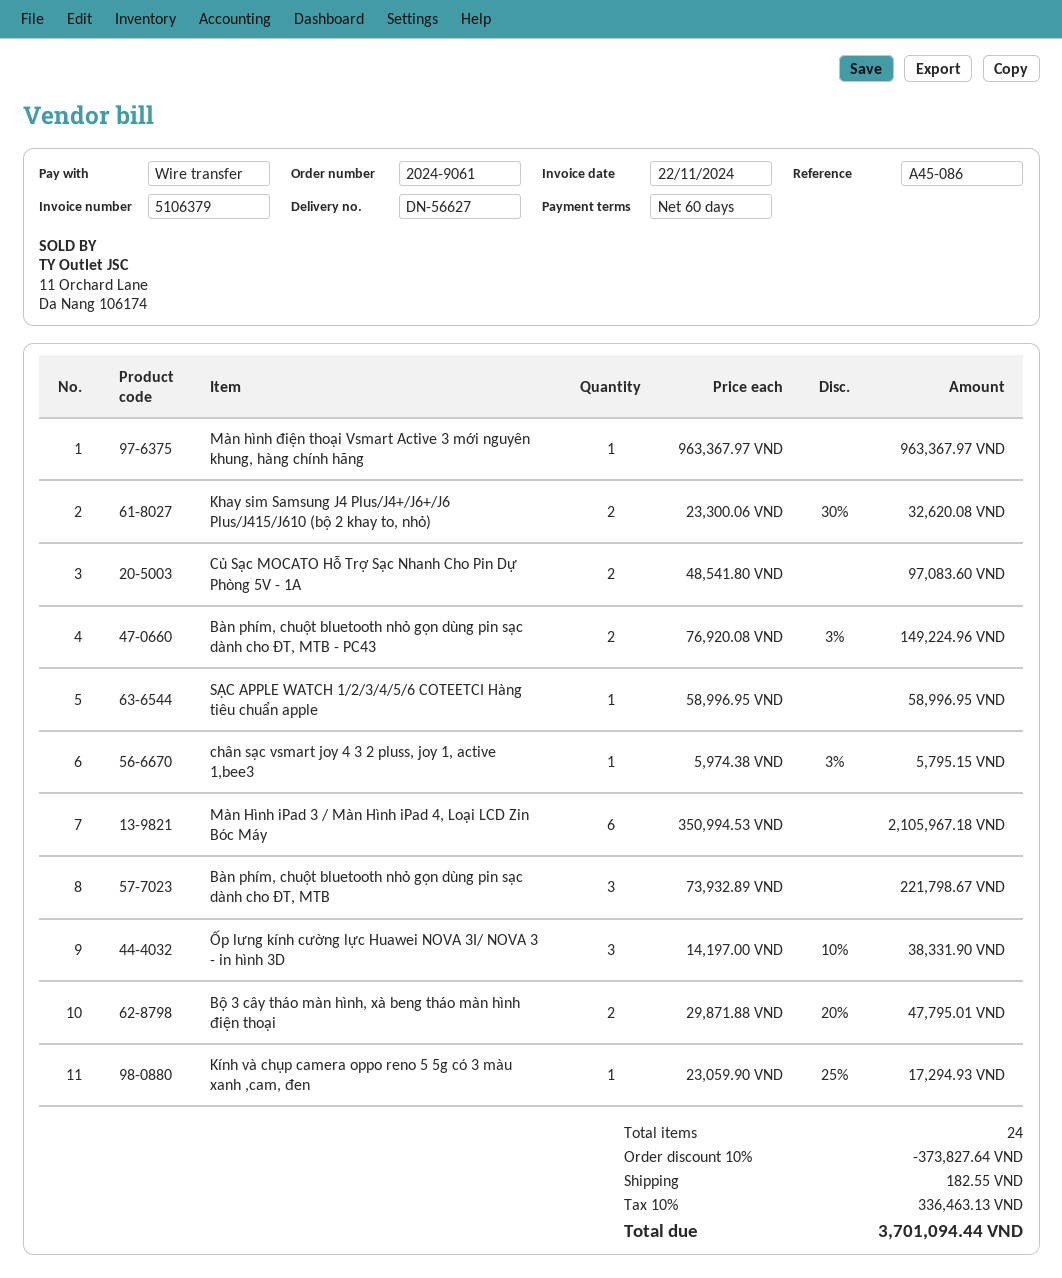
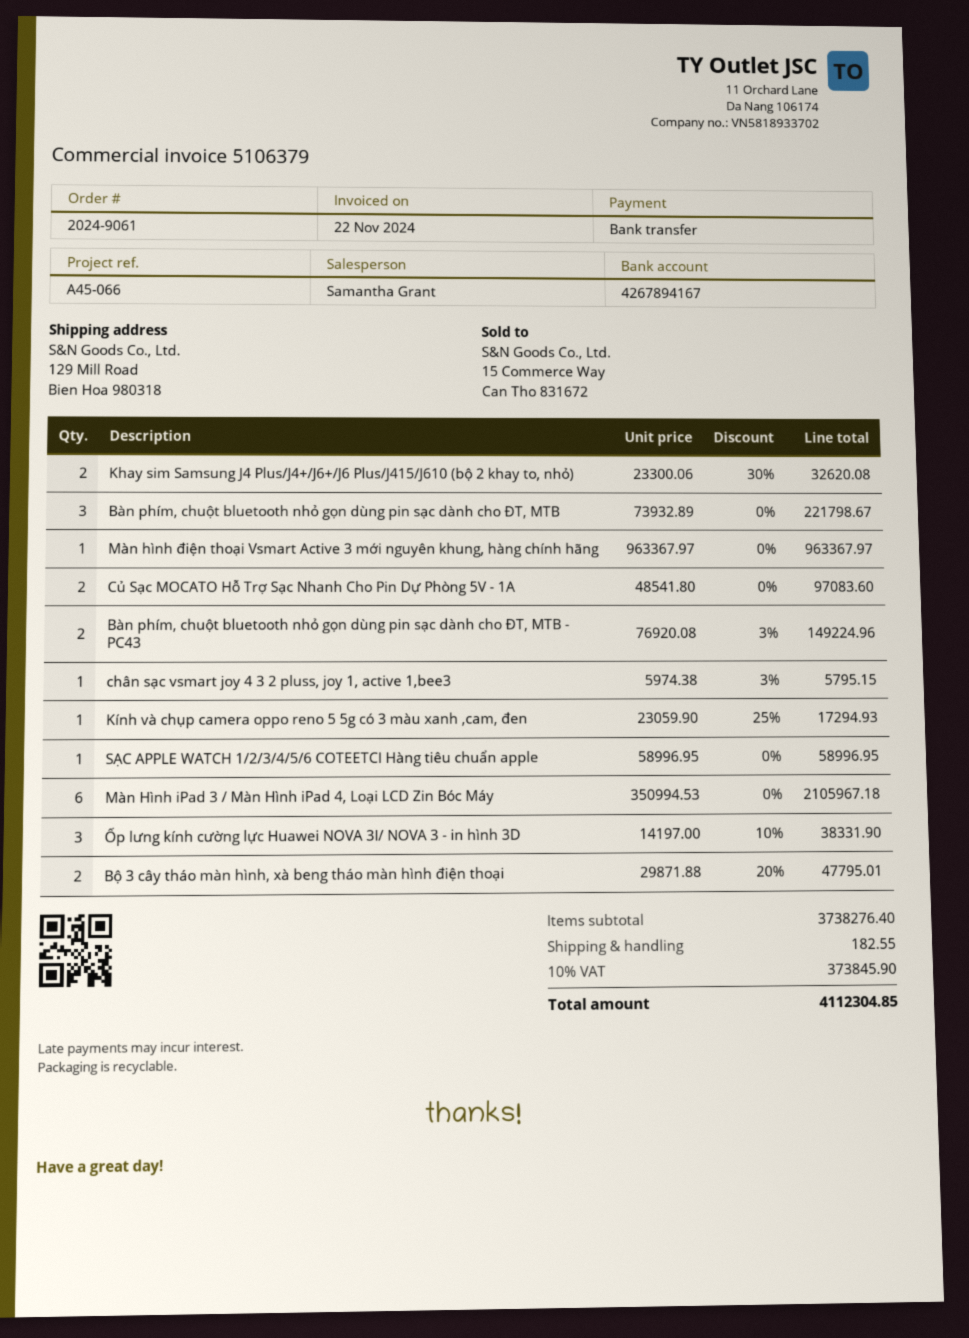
reference: A45-086 -> A45-066
discount: 10% = 373827.64 -> none
tax: 10% = 336463.13 -> 10% = 373845.90
total: 3701094.44 -> 4112304.85

